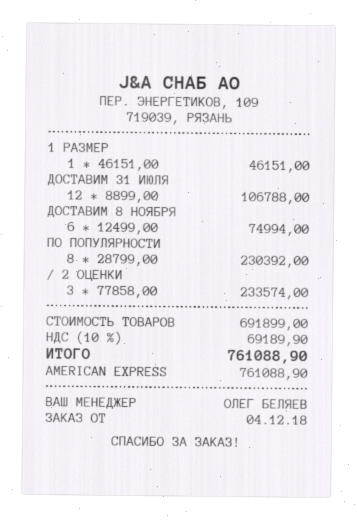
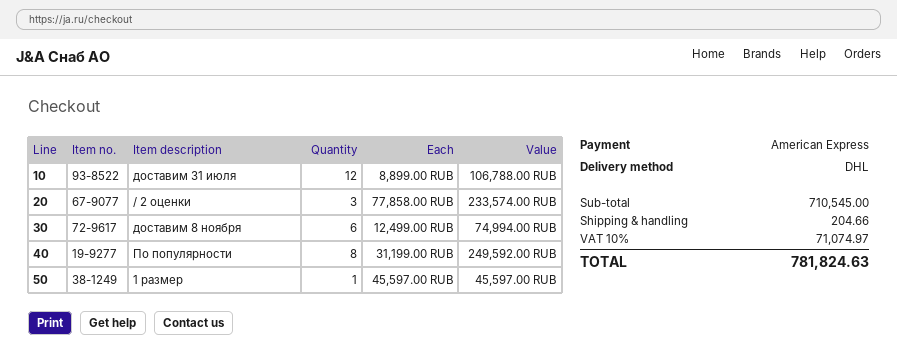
1 РАЗМЕР: 1 x 46151.00 = 46151.00 -> 1 x 45597.00 = 45597.00
ПО ПОПУЛЯРНОСТИ: 8 x 28799.00 = 230392.00 -> 8 x 31199.00 = 249592.00
subtotal: 691899.00 -> 710545.00
shipping: none -> 204.66
tax: 10% = 69189.90 -> 10% = 71074.97
total: 761088.90 -> 781824.63

